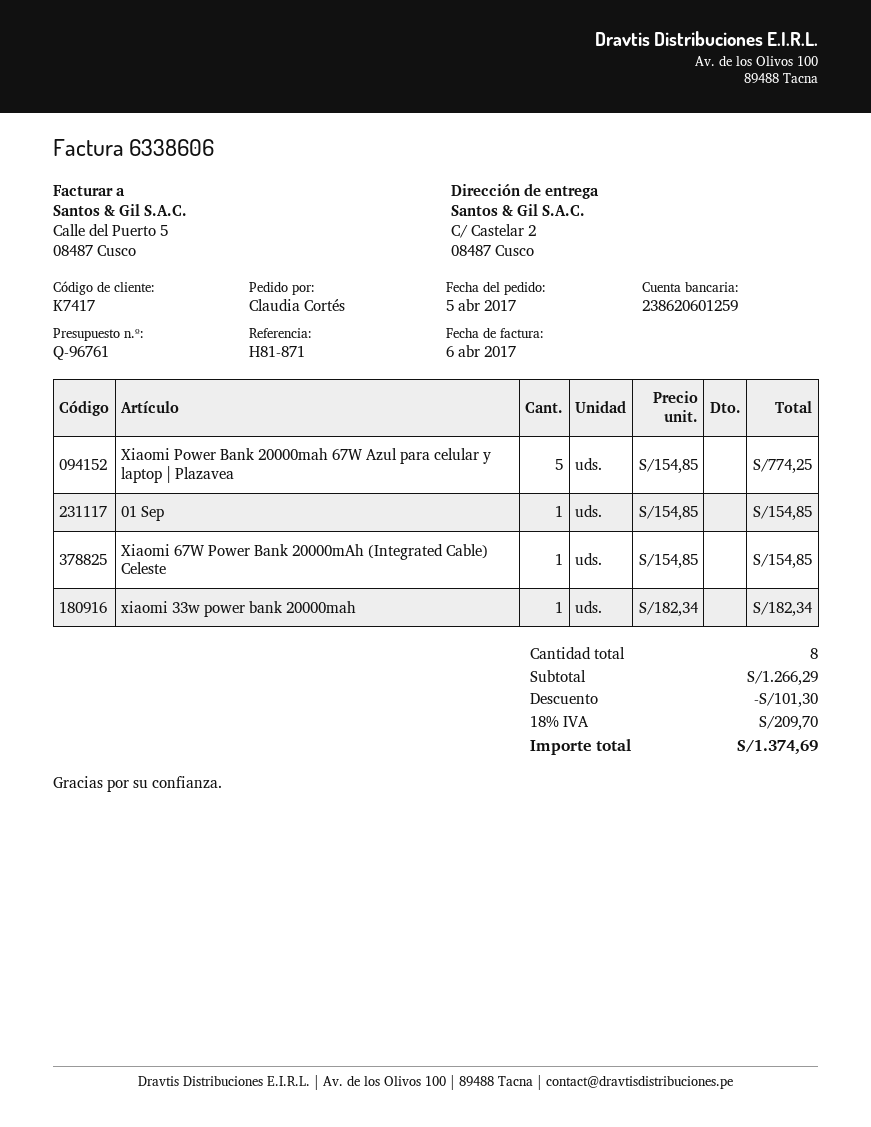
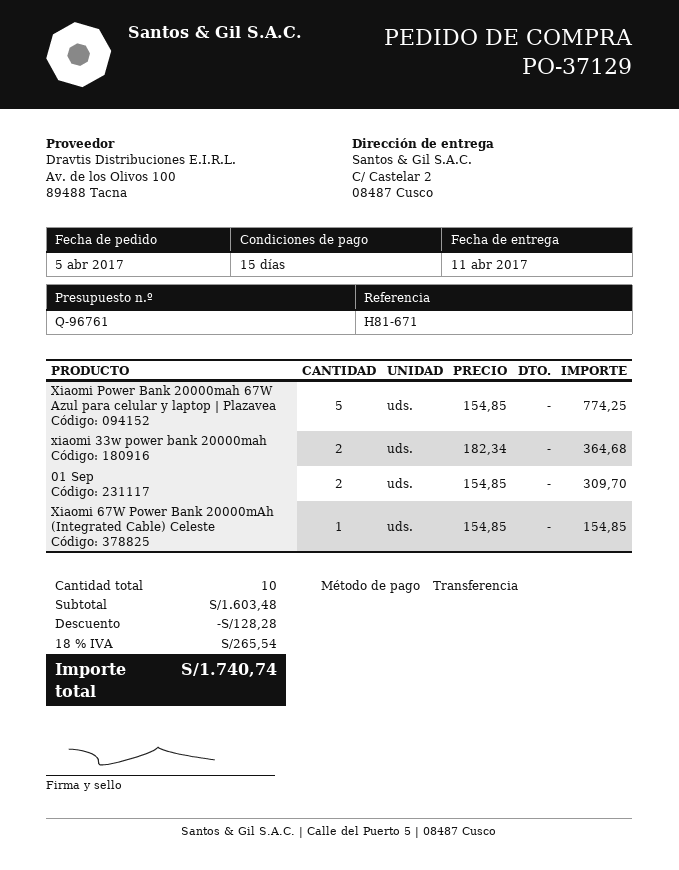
reference: H81-871 -> H81-671
01 Sep: 1 x 154.85 = 154.85 -> 2 x 154.85 = 309.70
xiaomi 33w power bank 20000mah: 1 x 182.34 = 182.34 -> 2 x 182.34 = 364.68
total quantity: 8 -> 10
subtotal: 1266.29 -> 1603.48
discount: 101.30 -> 128.28
tax: 18% = 209.70 -> 18% = 265.54
total: 1374.69 -> 1740.74

